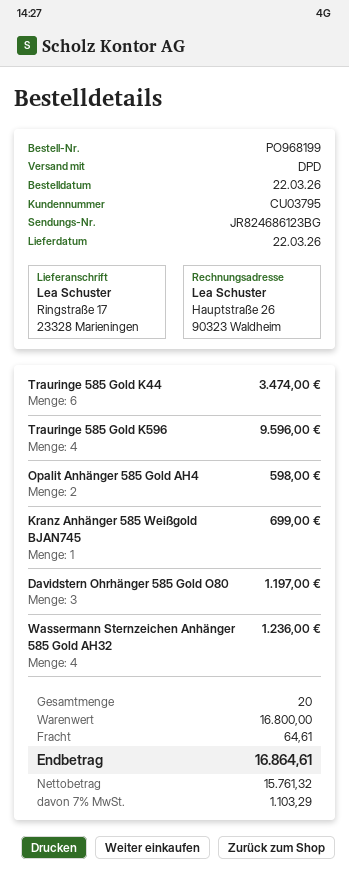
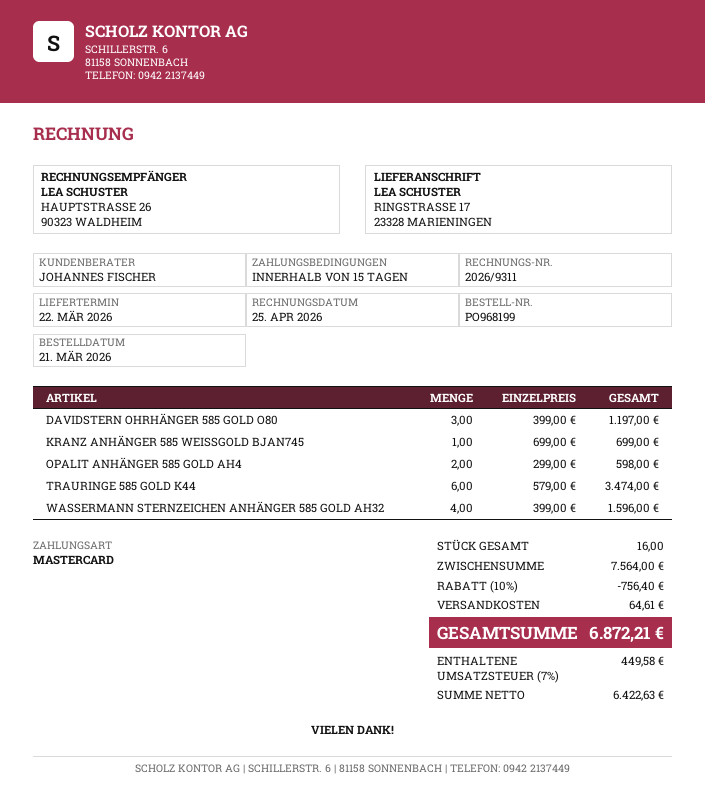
order date: 2026-03-22 -> 2026-03-21
Trauringe 585 Gold K596: 4 for 9596.00 -> none
Wassermann Sternzeichen Anhänger 585 Gold AH32: 4 for 1236.00 -> 4 for 1596.00
total quantity: 20 -> 16
subtotal: 16800.00 -> 7564.00
discount: none -> 10% = 756.40
net: 15761.32 -> 6422.63
tax: 7% = 1103.29 -> 7% = 449.58
total: 16864.61 -> 6872.21

